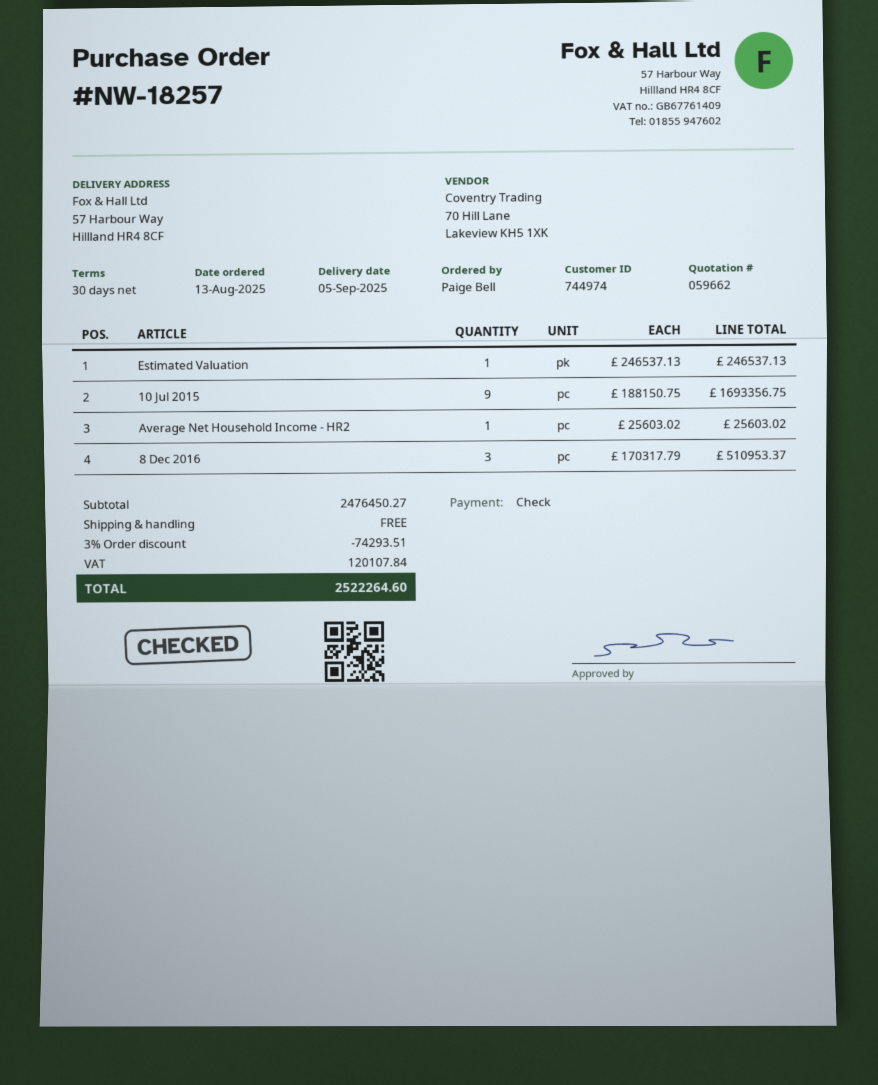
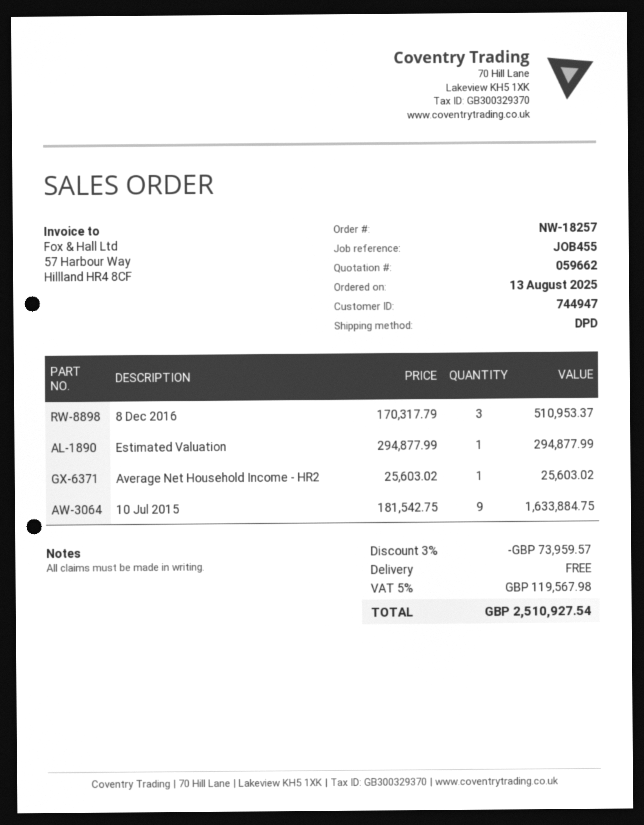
customer number: 744974 -> 744947
Estimated Valuation: 1 x 246537.13 = 246537.13 -> 1 x 294877.99 = 294877.99
10 Jul 2015: 9 x 188150.75 = 1693356.75 -> 9 x 181542.75 = 1633884.75
discount: 3% = 74293.51 -> 3% = 73959.57
tax: 120107.84 -> 119567.98
total: 2522264.60 -> 2510927.54

